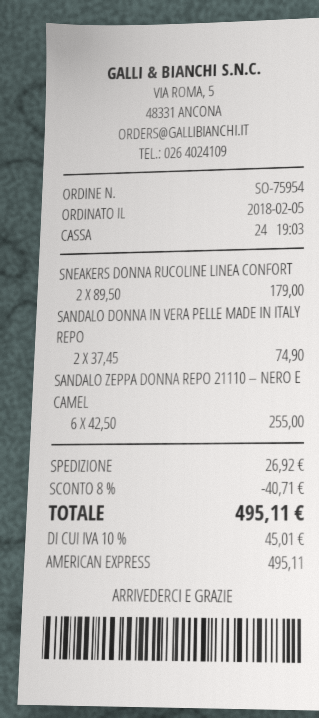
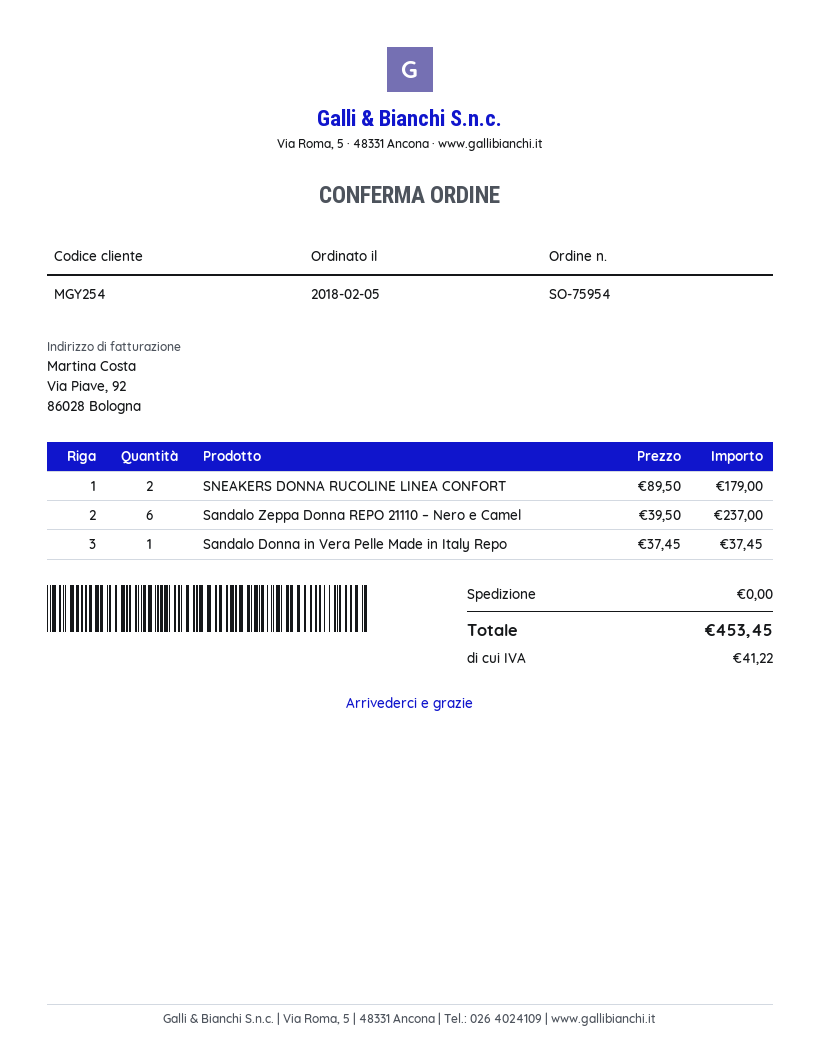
SANDALO DONNA IN VERA PELLE MADE IN ITALY REPO: 2 x 37.45 = 74.90 -> 1 x 37.45 = 37.45
SANDALO ZEPPA DONNA REPO 21110 – NERO E CAMEL: 6 x 42.50 = 255.00 -> 6 x 39.50 = 237.00
discount: 8% = 40.71 -> none
shipping: 26.92 -> 0.00
tax: 45.01 -> 41.22
total: 495.11 -> 453.45

